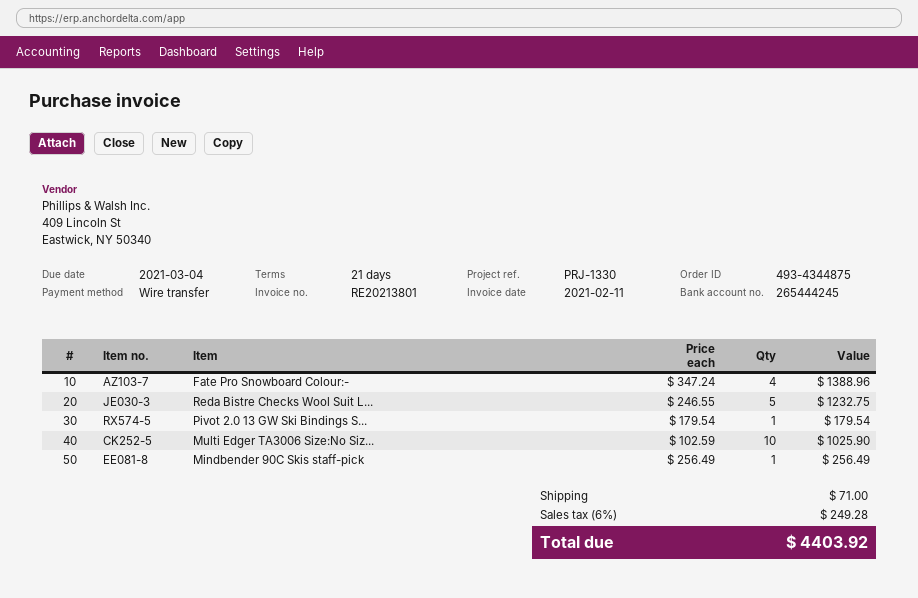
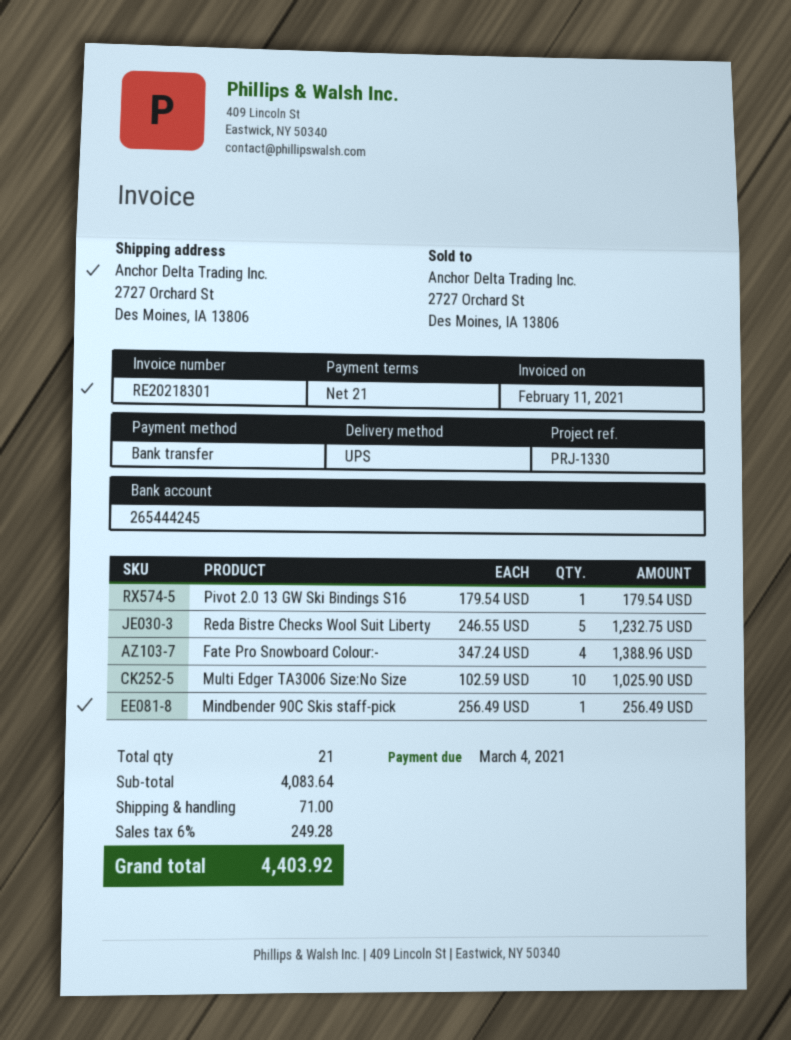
invoice number: RE20213801 -> RE20218301

